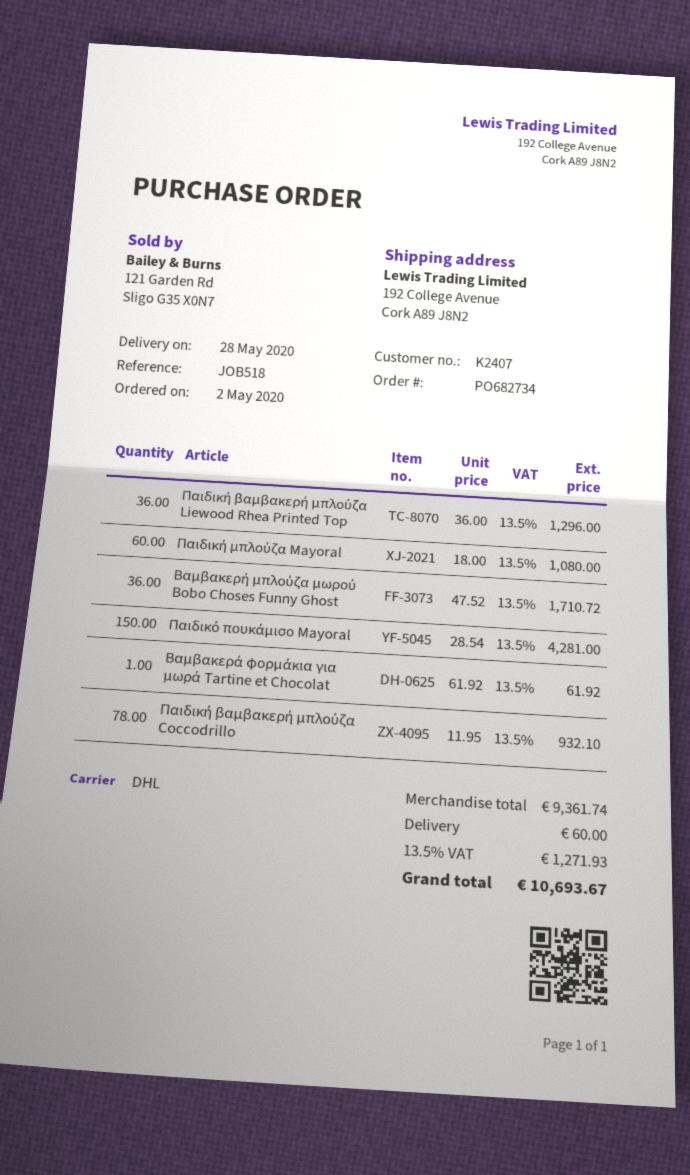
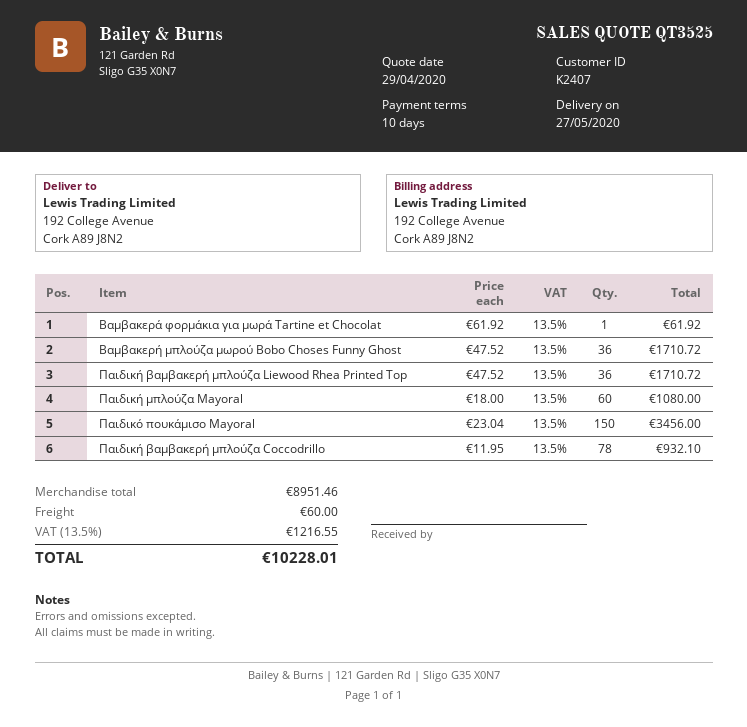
delivery date: 2020-05-28 -> 2020-05-27
Παιδική βαμβακερή μπλούζα Liewood Rhea Printed Top: 36 x 36.00 = 1296.00 -> 36 x 47.52 = 1710.72
Παιδικό πουκάμισο Mayoral: 150 x 28.54 = 4281.00 -> 150 x 23.04 = 3456.00
subtotal: 9361.74 -> 8951.46
tax: 13.5% = 1271.93 -> 13.5% = 1216.55
total: 10693.67 -> 10228.01

